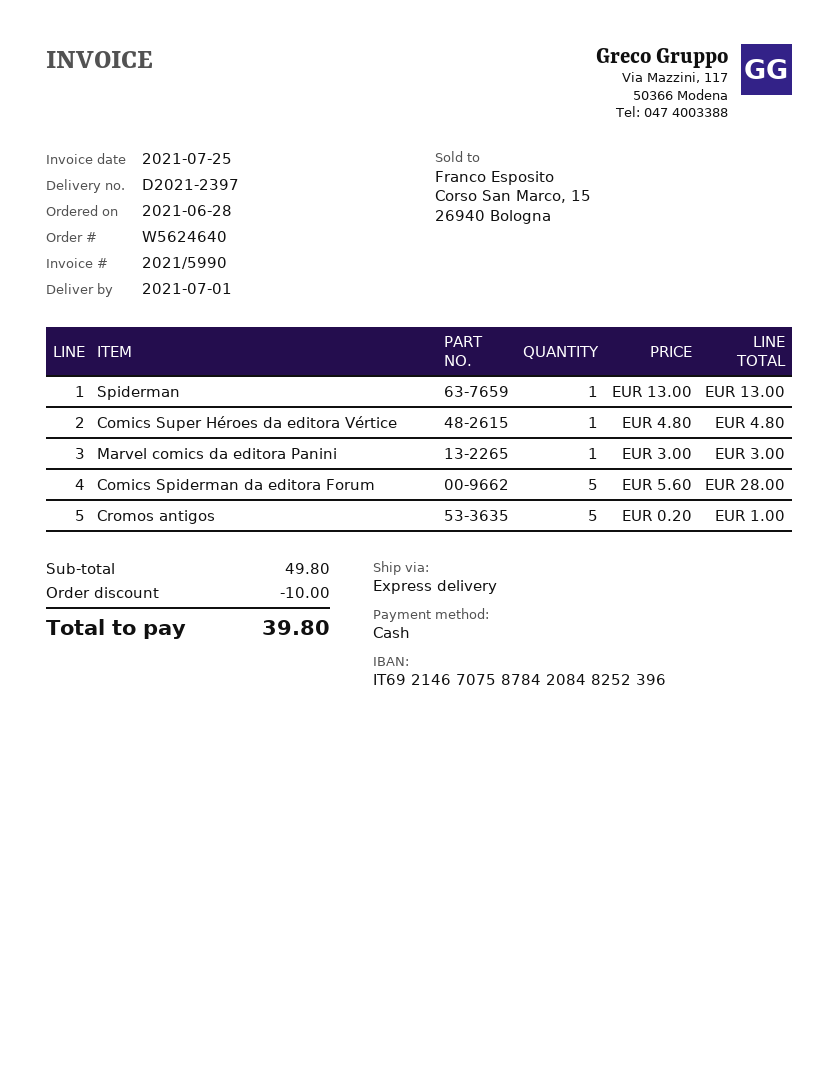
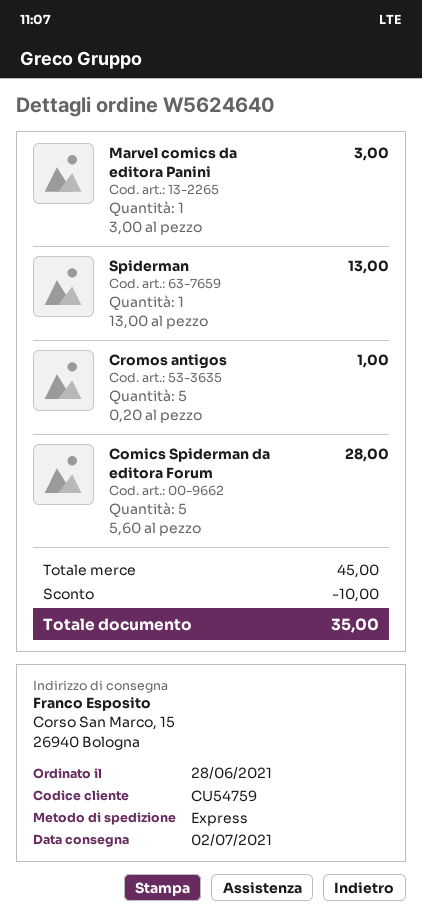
delivery date: 2021-07-01 -> 2021-07-02
Comics Super Héroes da editora Vértice: 1 x 4.80 = 4.80 -> none
subtotal: 49.80 -> 45.00
total: 39.80 -> 35.00

